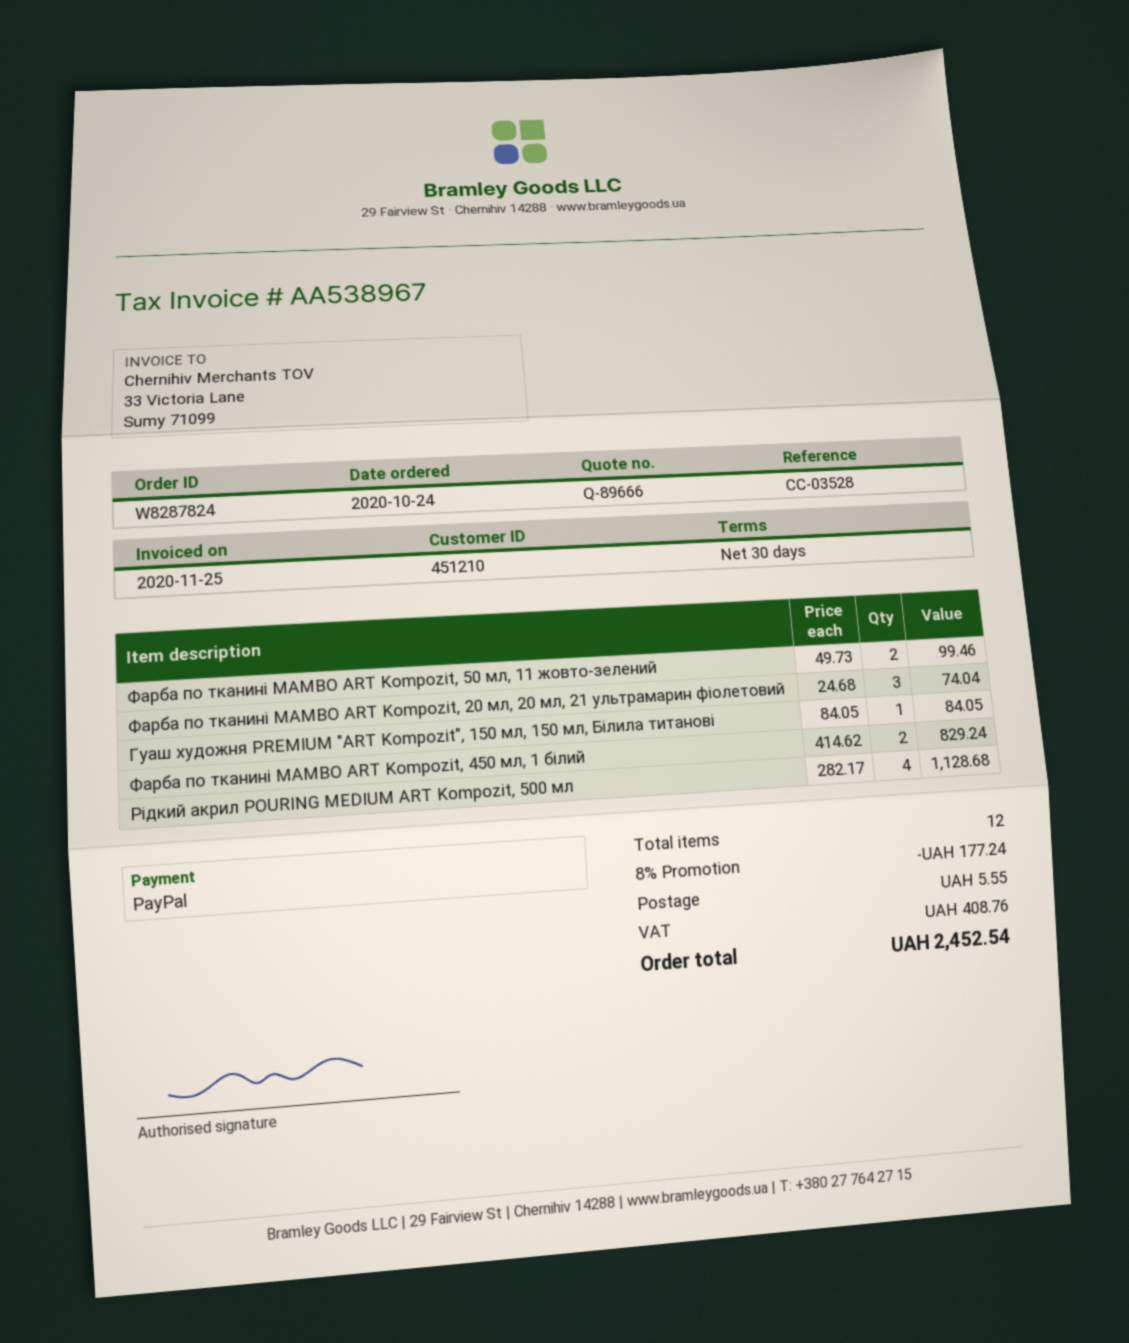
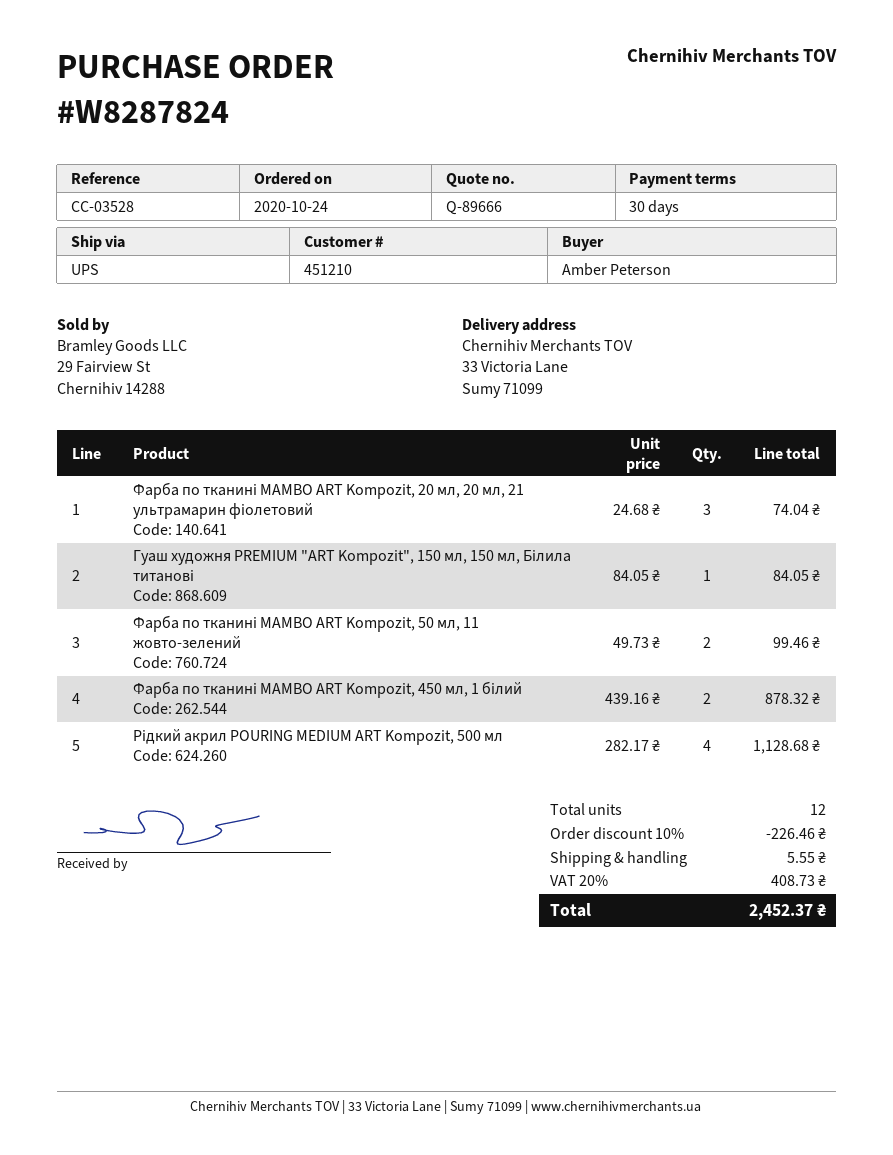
Фарба по тканині МАМВО ART Kompozit, 450 мл, 1 білий: 2 x 414.62 = 829.24 -> 2 x 439.16 = 878.32
discount: 8% = 177.24 -> 10% = 226.46
tax: 408.76 -> 408.73
total: 2452.54 -> 2452.37

